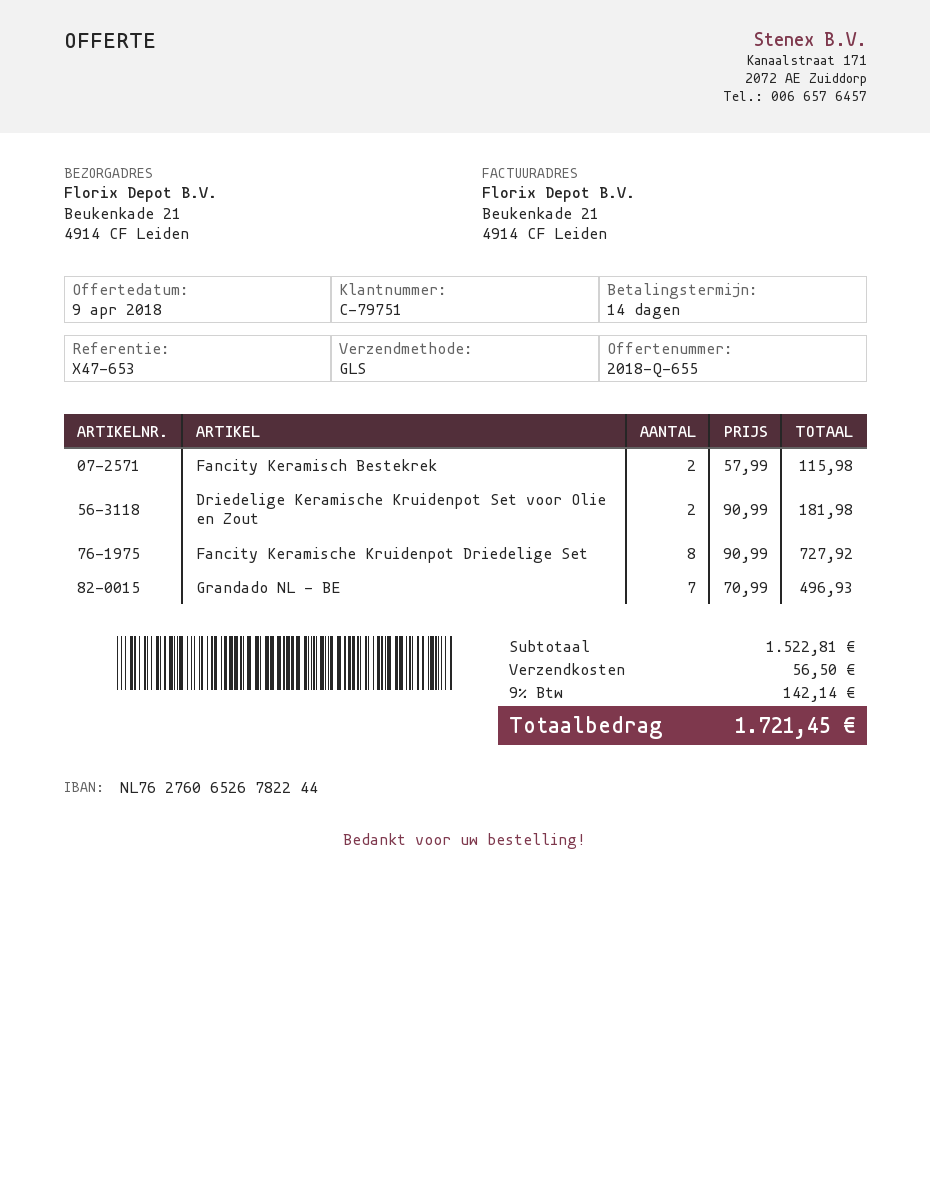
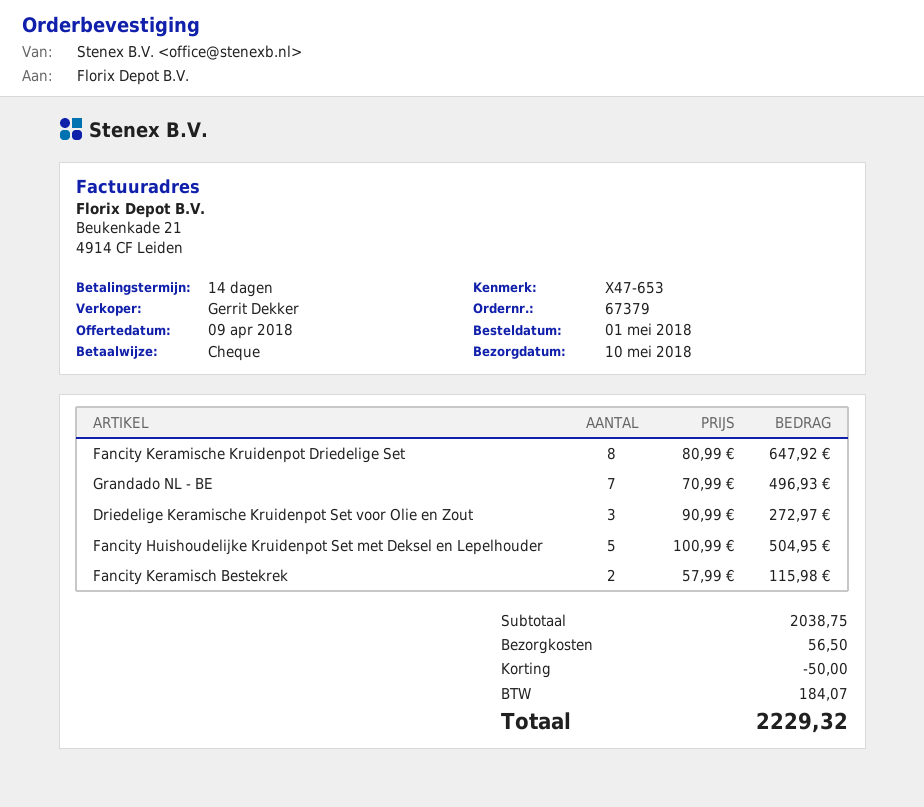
Driedelige Keramische Kruidenpot Set voor Olie en Zout: 2 x 90.99 = 181.98 -> 3 x 90.99 = 272.97
Fancity Keramische Kruidenpot Driedelige Set: 8 x 90.99 = 727.92 -> 8 x 80.99 = 647.92
Fancity Huishoudelijke Kruidenpot Set met Deksel en Lepelhouder: none -> 5 x 100.99 = 504.95
subtotal: 1522.81 -> 2038.75
discount: none -> 50.00
tax: 142.14 -> 184.07
total: 1721.45 -> 2229.32

